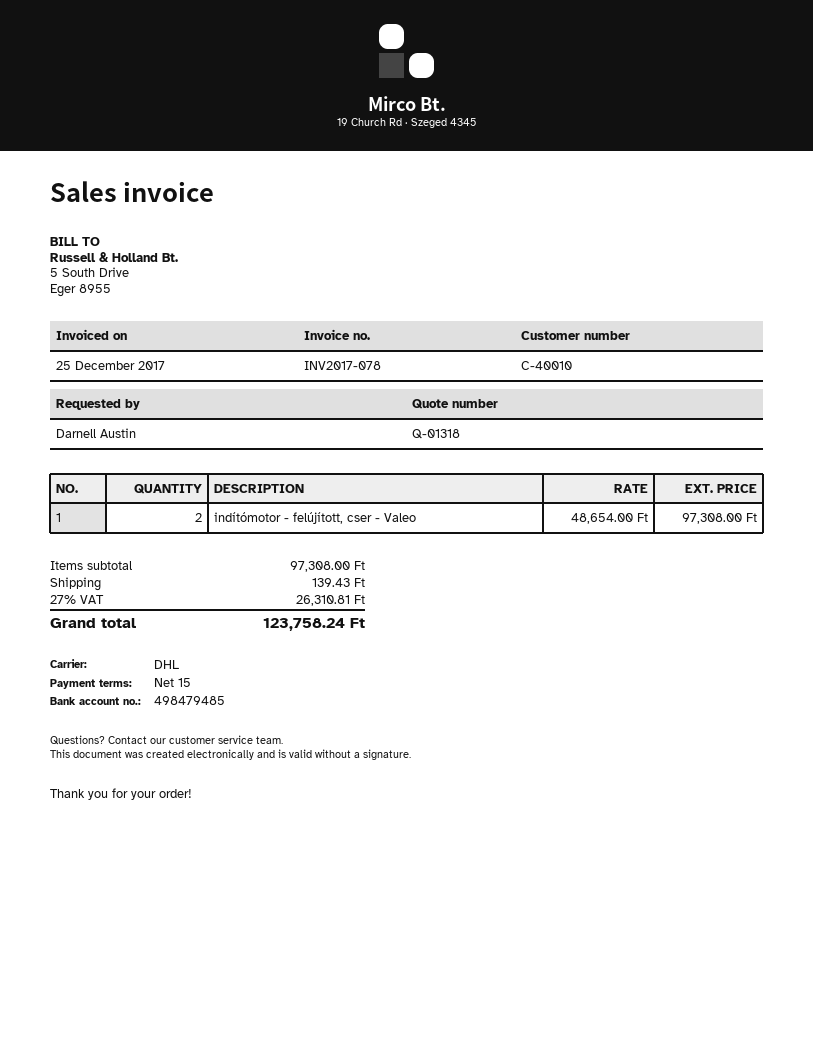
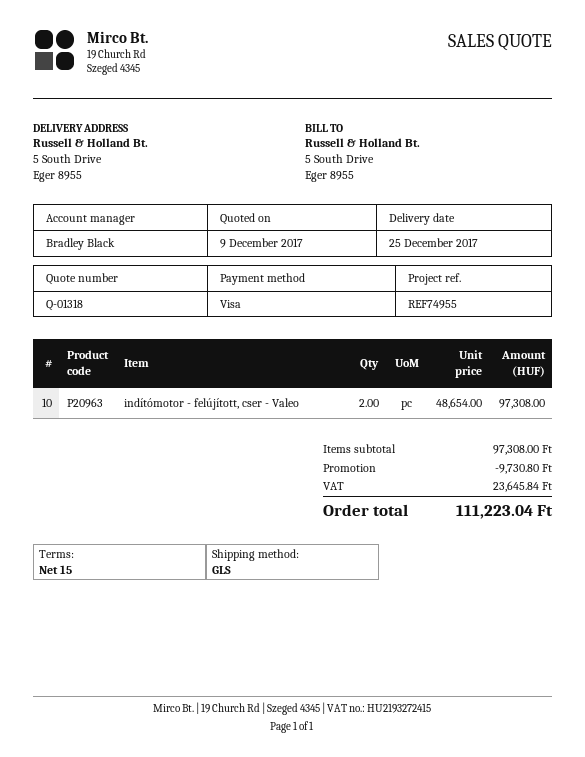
shipping method: DHL -> GLS
discount: none -> 9730.80
shipping: 139.43 -> none
tax: 26310.81 -> 23645.84
total: 123758.24 -> 111223.04

